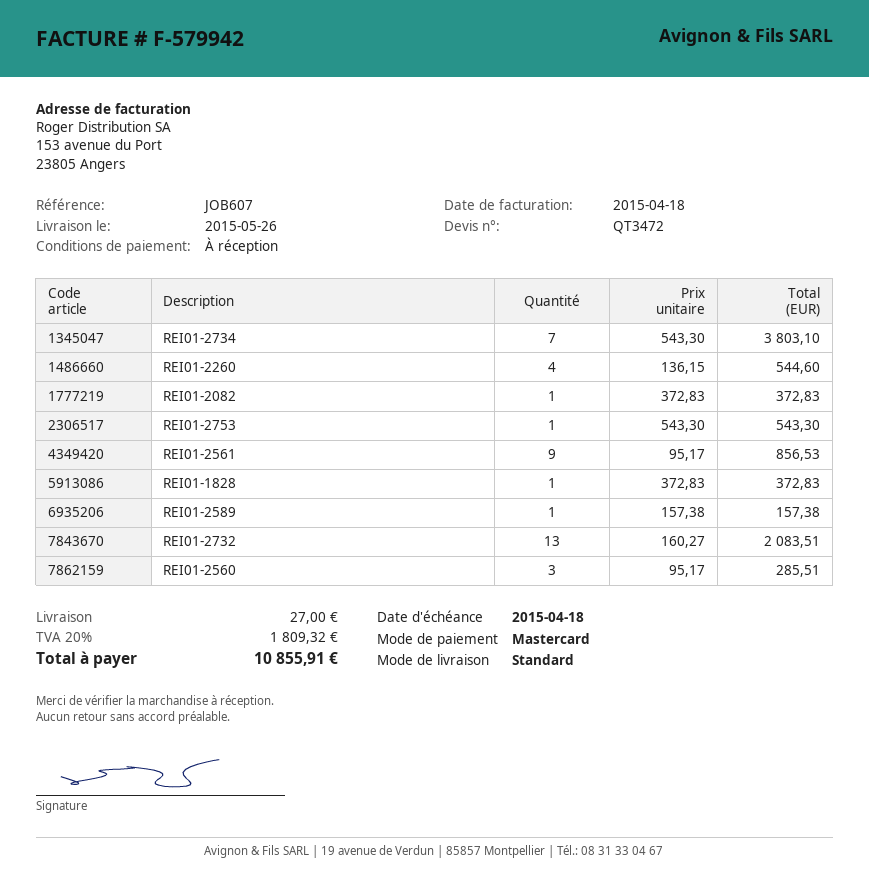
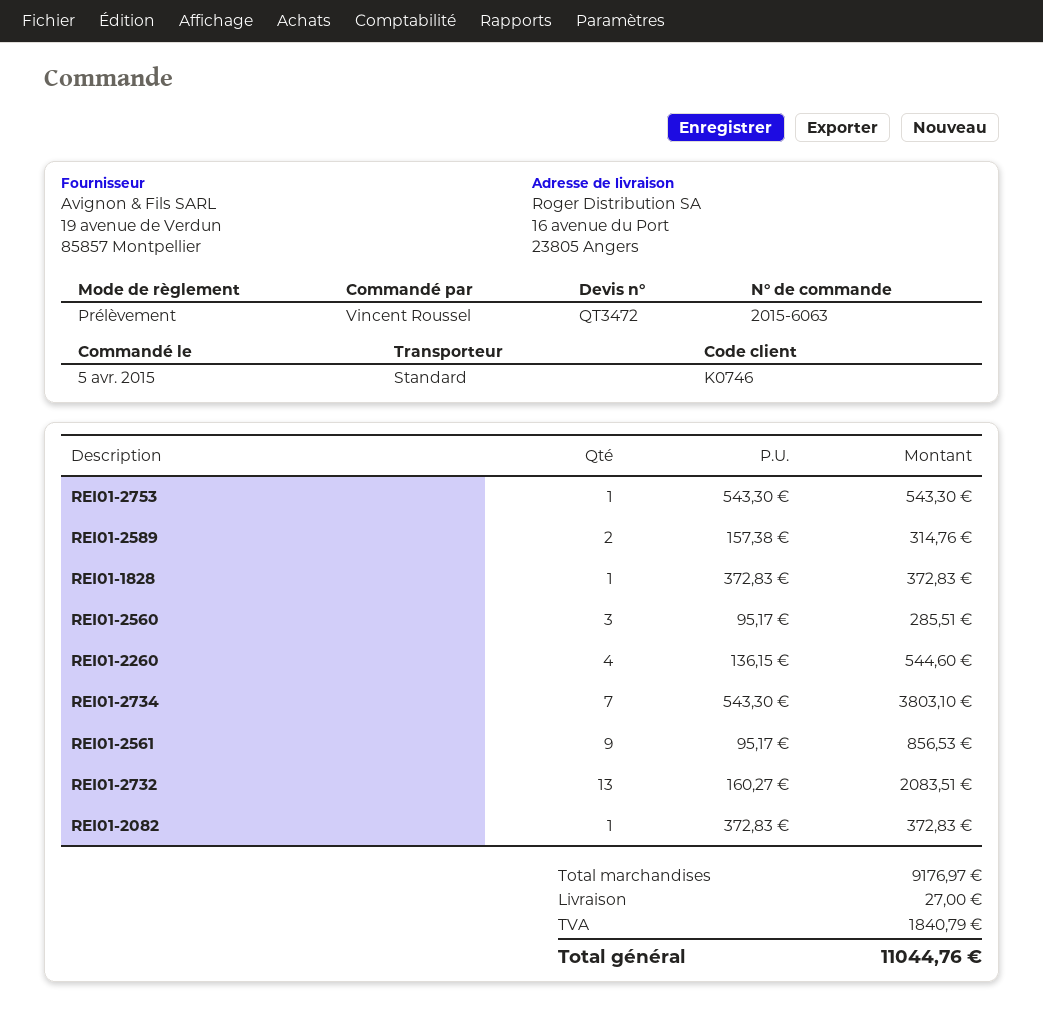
payment method: Mastercard -> direct debit
REI01-2589: 1 x 157.38 = 157.38 -> 2 x 157.38 = 314.76
tax: 1809.32 -> 1840.79
total: 10855.91 -> 11044.76

